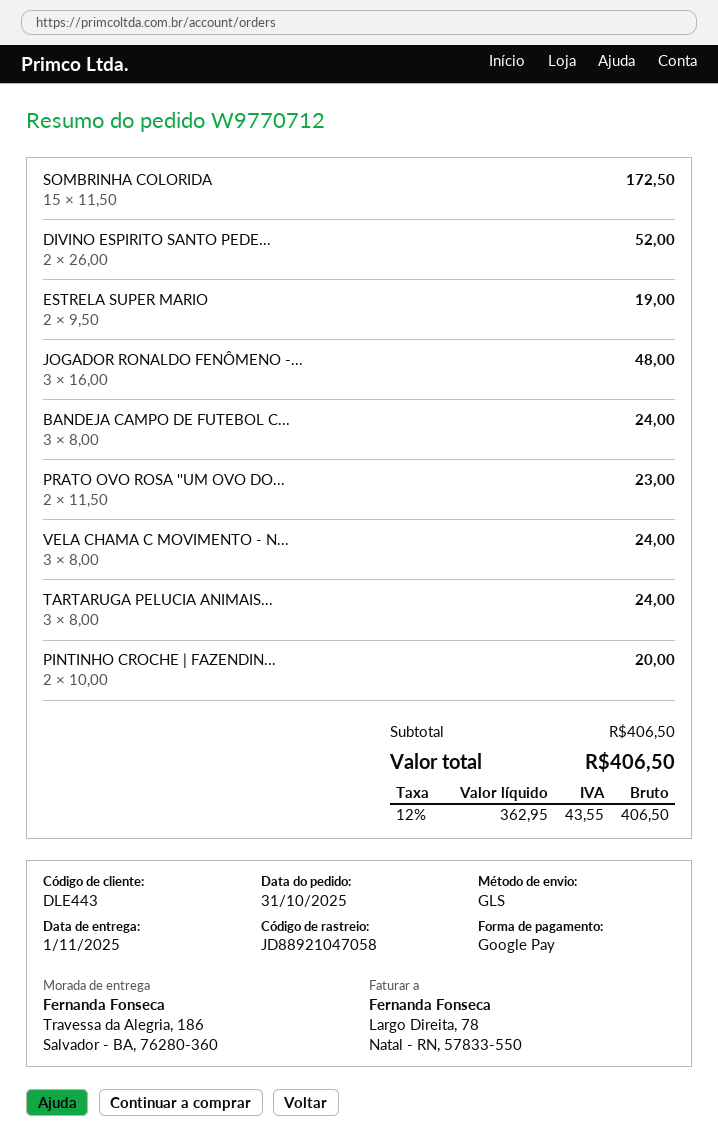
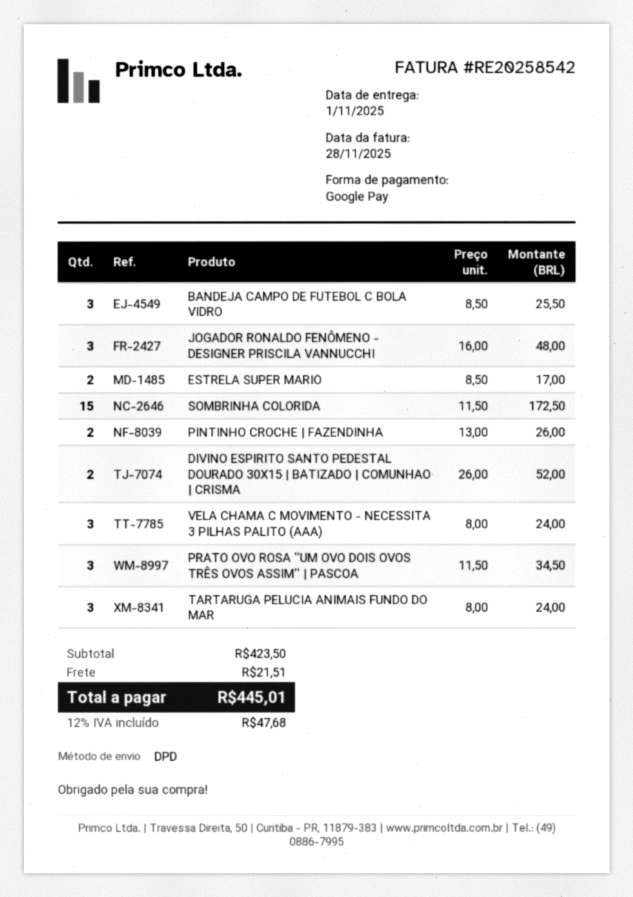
shipping method: GLS -> DPD
ESTRELA SUPER MARIO: 2 x 9.50 = 19.00 -> 2 x 8.50 = 17.00
BANDEJA CAMPO DE FUTEBOL C...: 3 x 8.00 = 24.00 -> 3 x 8.50 = 25.50
PRATO OVO ROSA ''UM OVO DO...: 2 x 11.50 = 23.00 -> 3 x 11.50 = 34.50
PINTINHO CROCHE | FAZENDIN...: 2 x 10.00 = 20.00 -> 2 x 13.00 = 26.00
subtotal: 406.50 -> 423.50
shipping: none -> 21.51
tax: 12% = 43.55 -> 12% = 47.68
total: 406.50 -> 445.01

